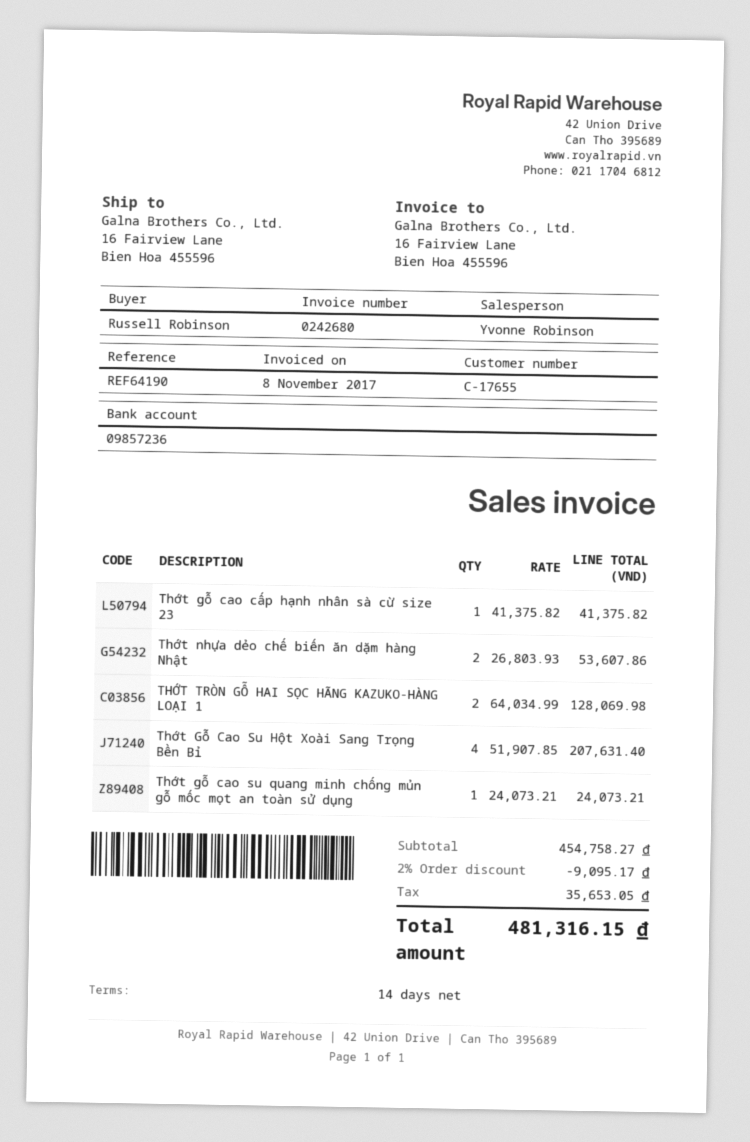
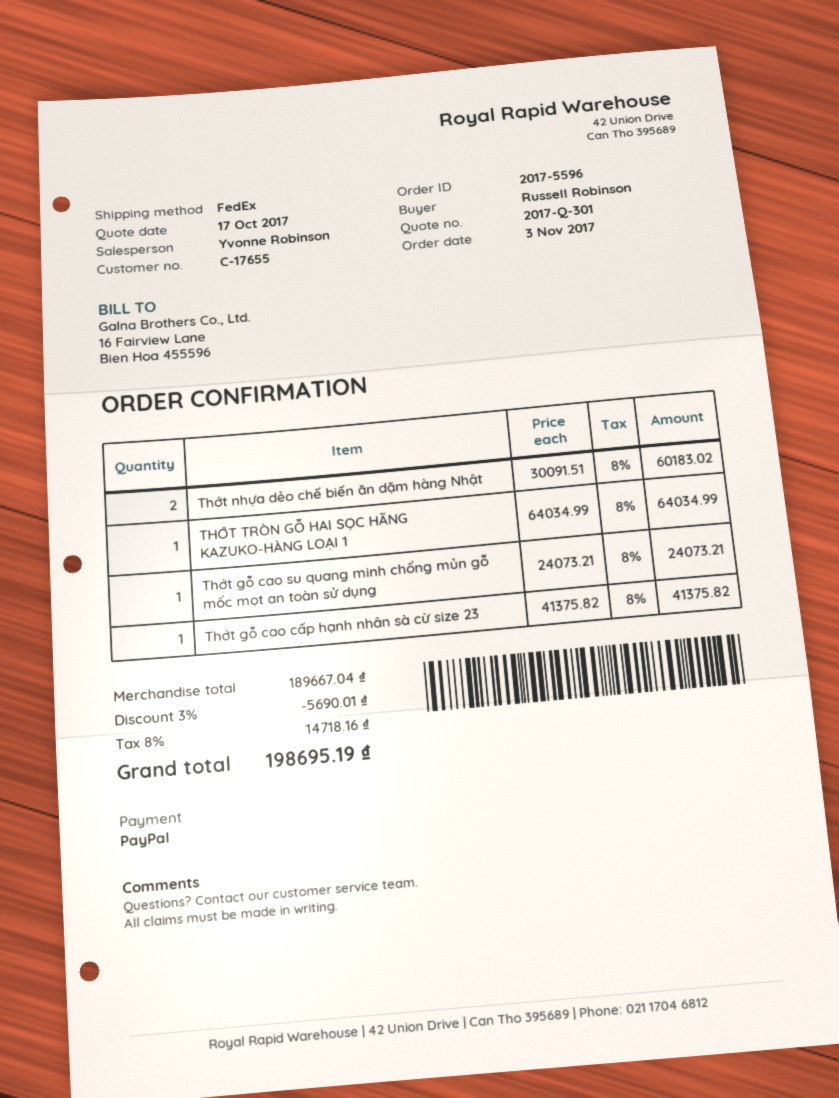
Thớt nhựa dẻo chế biến ăn dặm hàng Nhật: 2 x 26803.93 = 53607.86 -> 2 x 30091.51 = 60183.02
THỚT TRÒN GỖ HAI SỌC HÃNG KAZUKO-HÀNG LOẠI 1: 2 x 64034.99 = 128069.98 -> 1 x 64034.99 = 64034.99
Thớt Gỗ Cao Su Hột Xoài Sang Trọng Bền Bỉ: 4 x 51907.85 = 207631.40 -> none
subtotal: 454758.27 -> 189667.04
discount: 2% = 9095.17 -> 3% = 5690.01
tax: 35653.05 -> 14718.16
total: 481316.15 -> 198695.19

